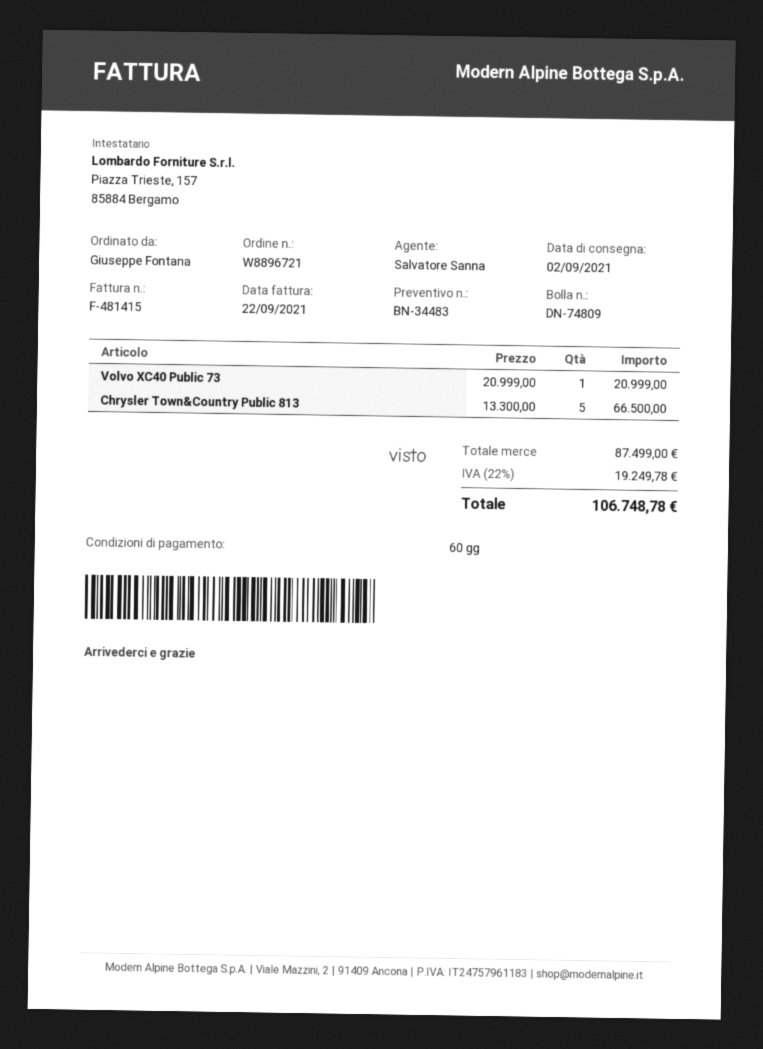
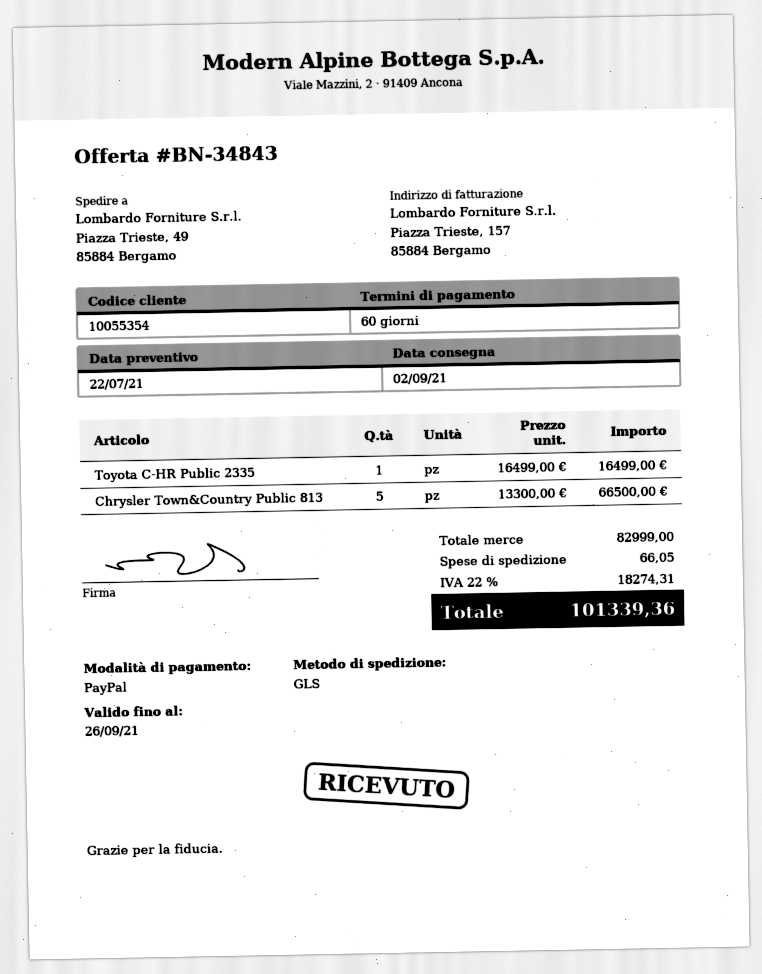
quote number: BN-34483 -> BN-34843
Volvo XC40 Public 73: 1 x 20999.00 = 20999.00 -> none
Toyota C-HR Public 2335: none -> 1 x 16499.00 = 16499.00
subtotal: 87499.00 -> 82999.00
shipping: none -> 66.05
tax: 22% = 19249.78 -> 22% = 18274.31
total: 106748.78 -> 101339.36

